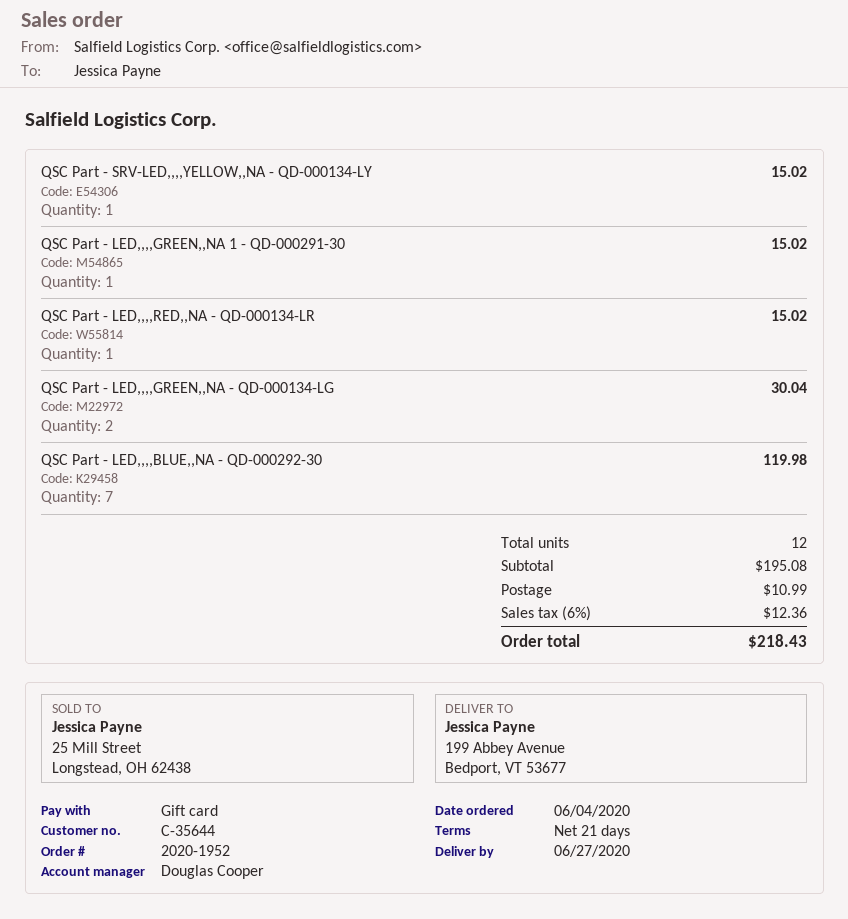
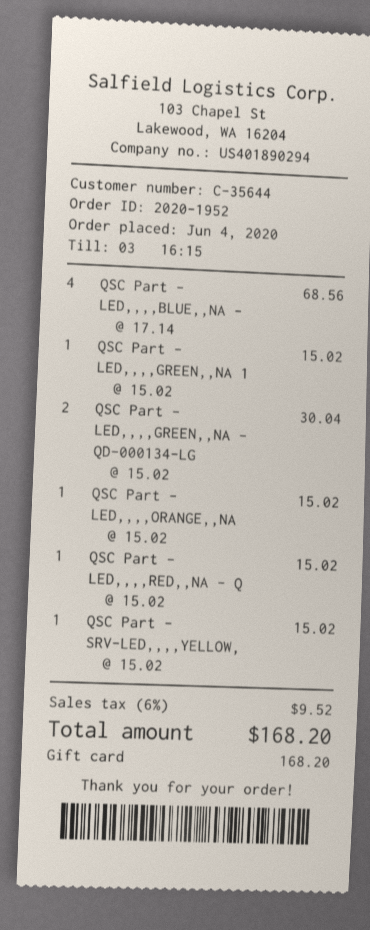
QSC Part - LED,,,,BLUE,,NA - QD-000292-30: 7 for 119.98 -> 4 for 68.56
QSC Part - LED,,,,ORANGE,,NA: none -> 1 for 15.02
shipping: 10.99 -> none
tax: 6% = 12.36 -> 6% = 9.52
total: 218.43 -> 168.20

